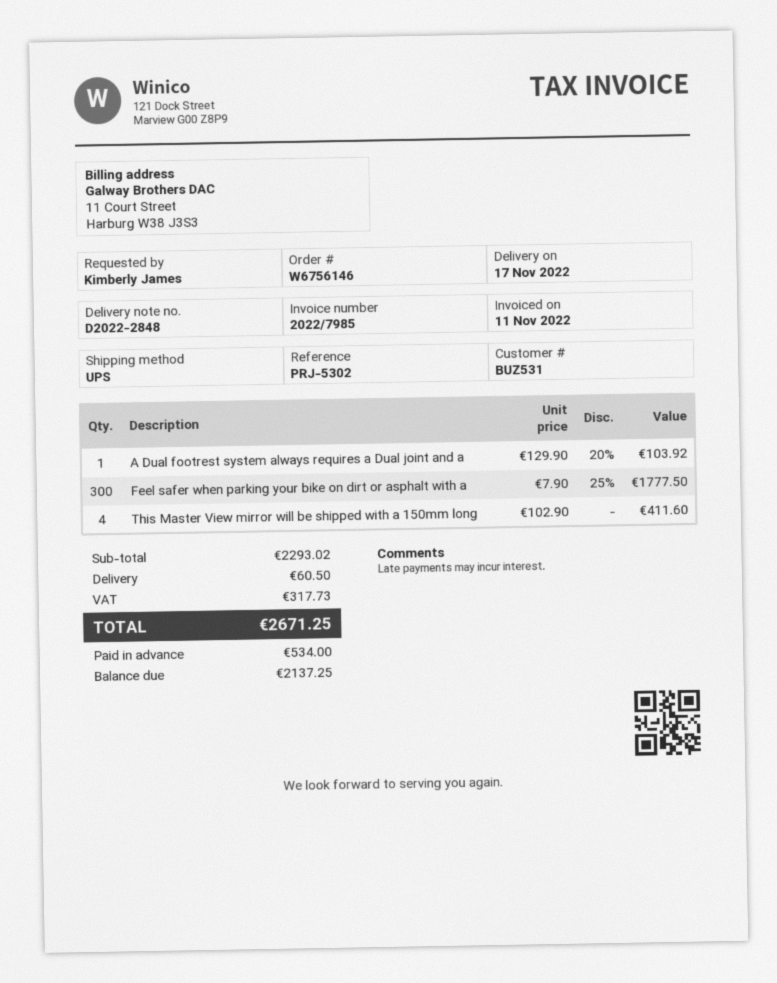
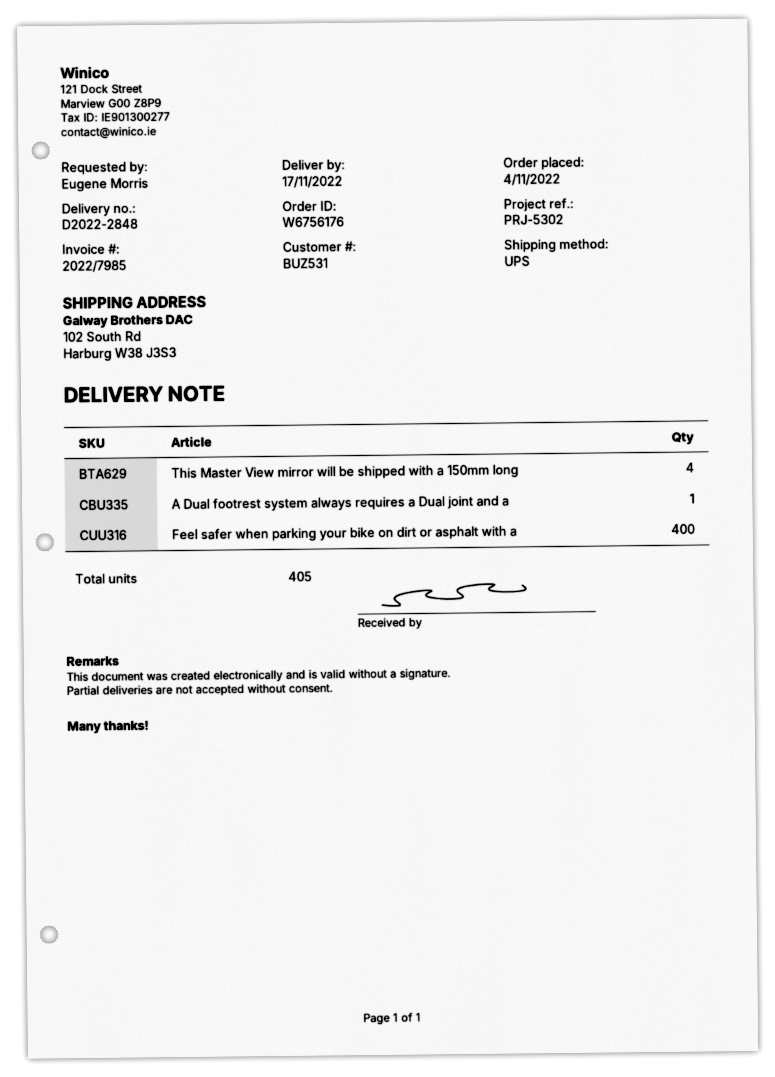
order number: W6756146 -> W6756176
ordered by: Kimberly James -> Eugene Morris
Feel safer when parking your bike on dirt or asphalt with a: 300 -> 400

